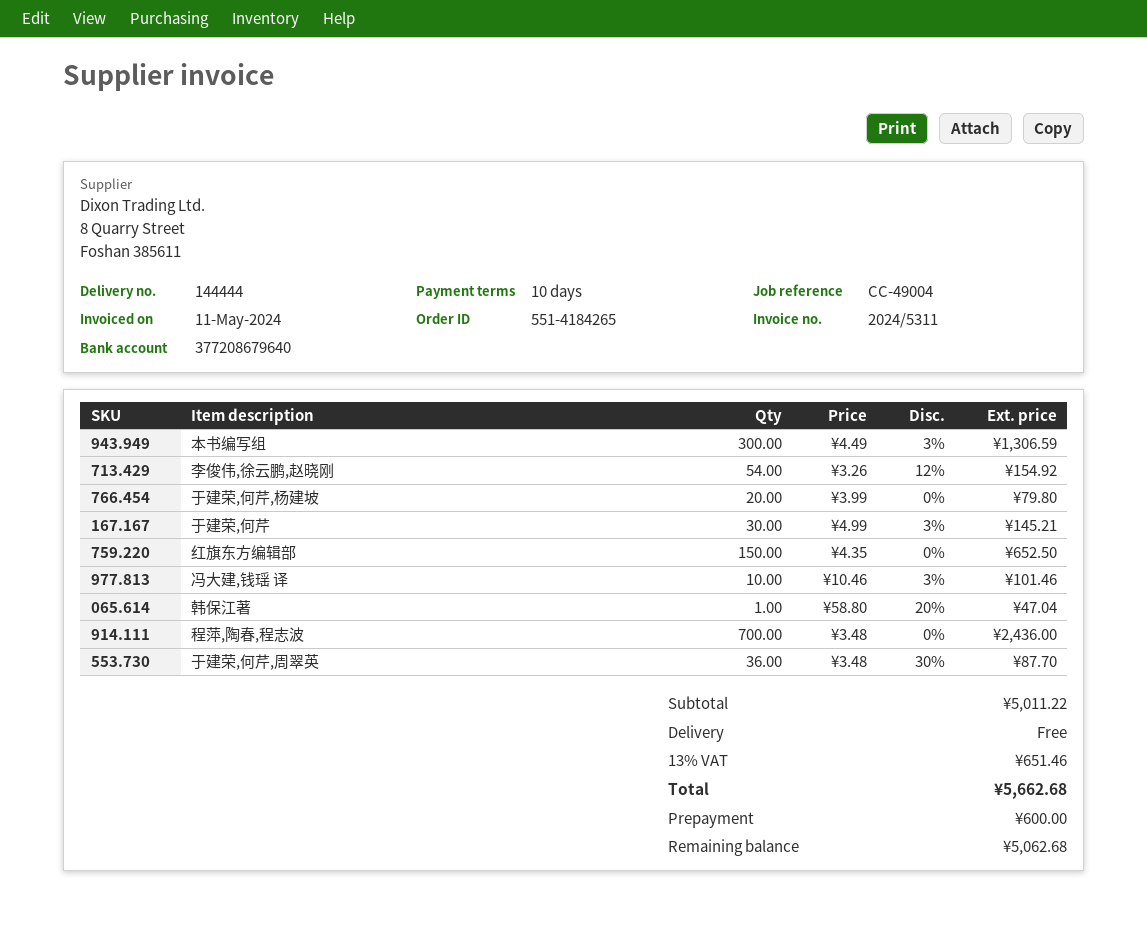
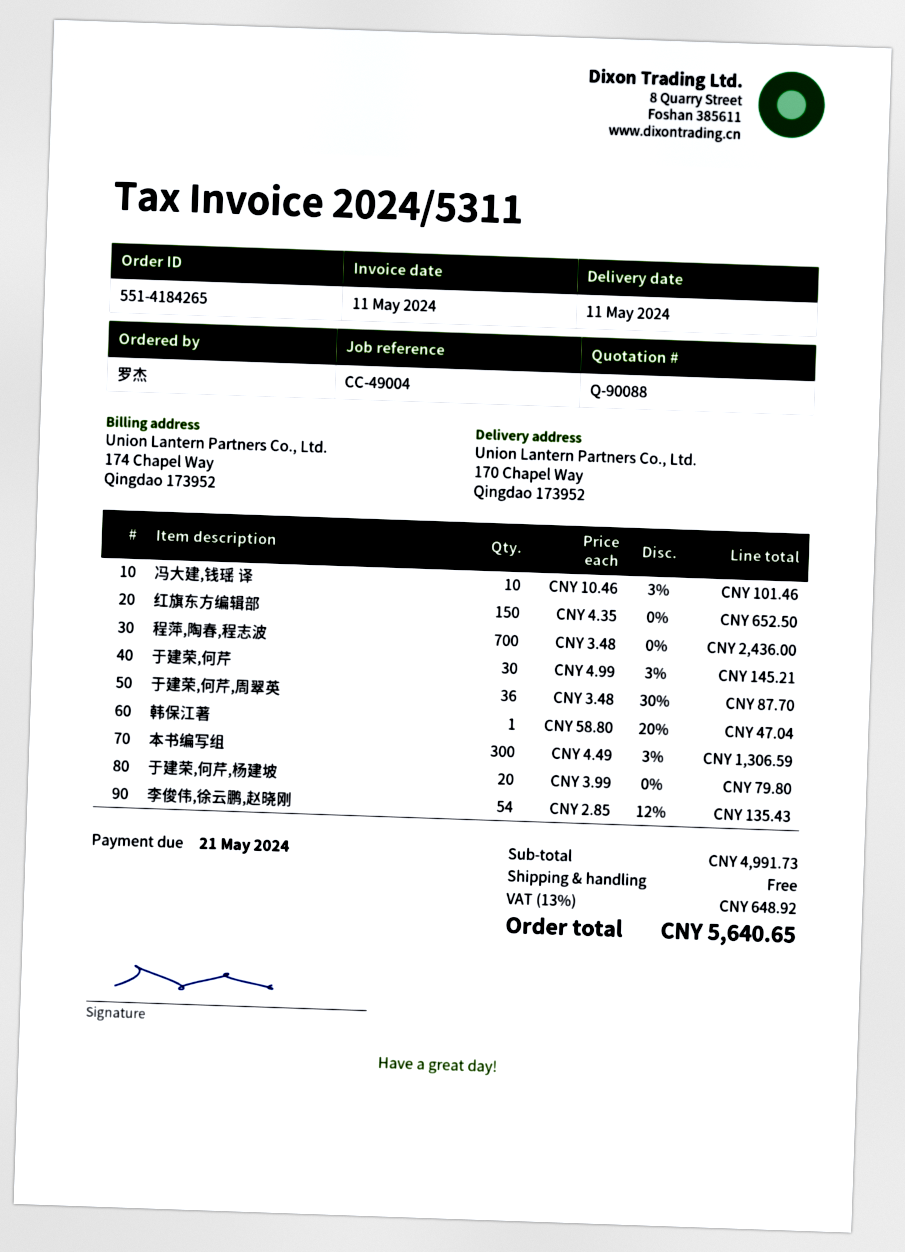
李俊伟,徐云鹏,赵晓刚: 54 x 3.26 - 12% = 154.92 -> 54 x 2.85 - 12% = 135.43
subtotal: 5011.22 -> 4991.73
tax: 13% = 651.46 -> 13% = 648.92
total: 5662.68 -> 5640.65

